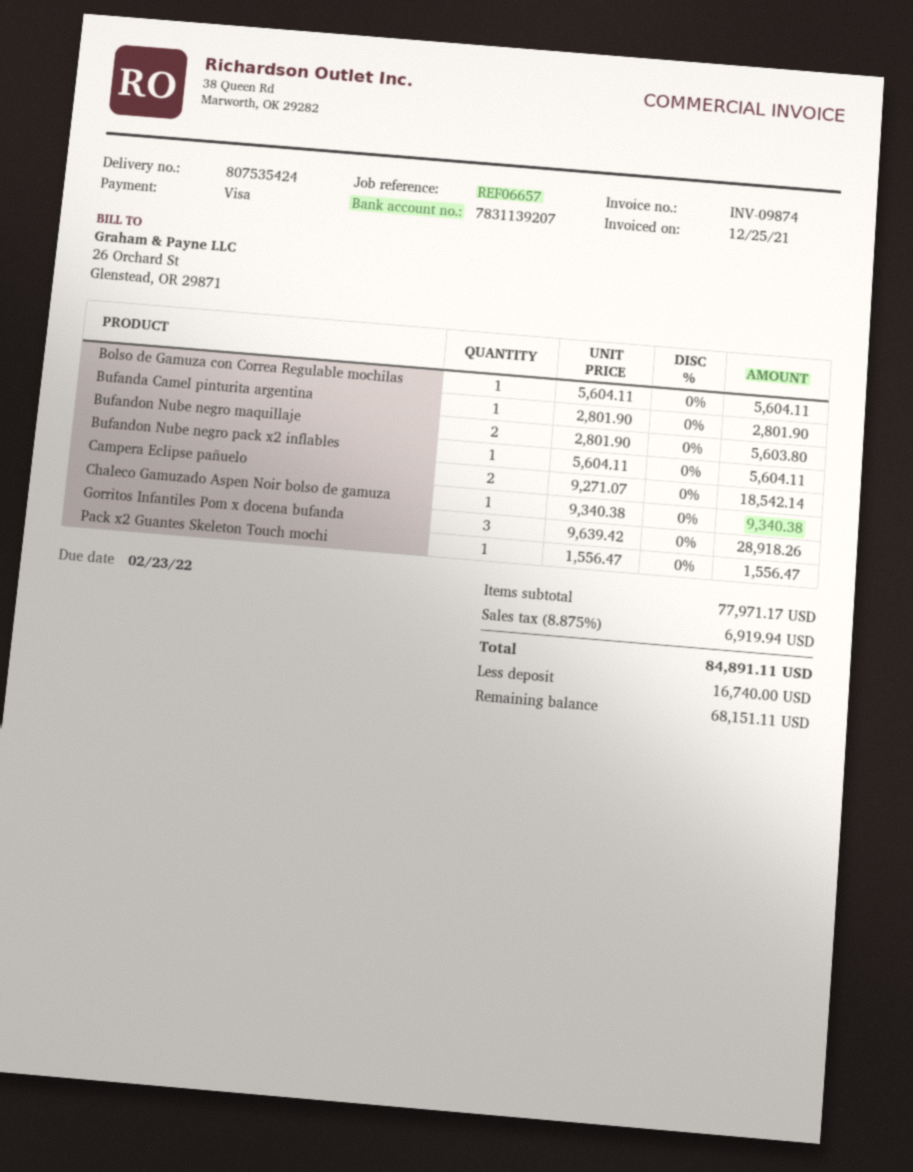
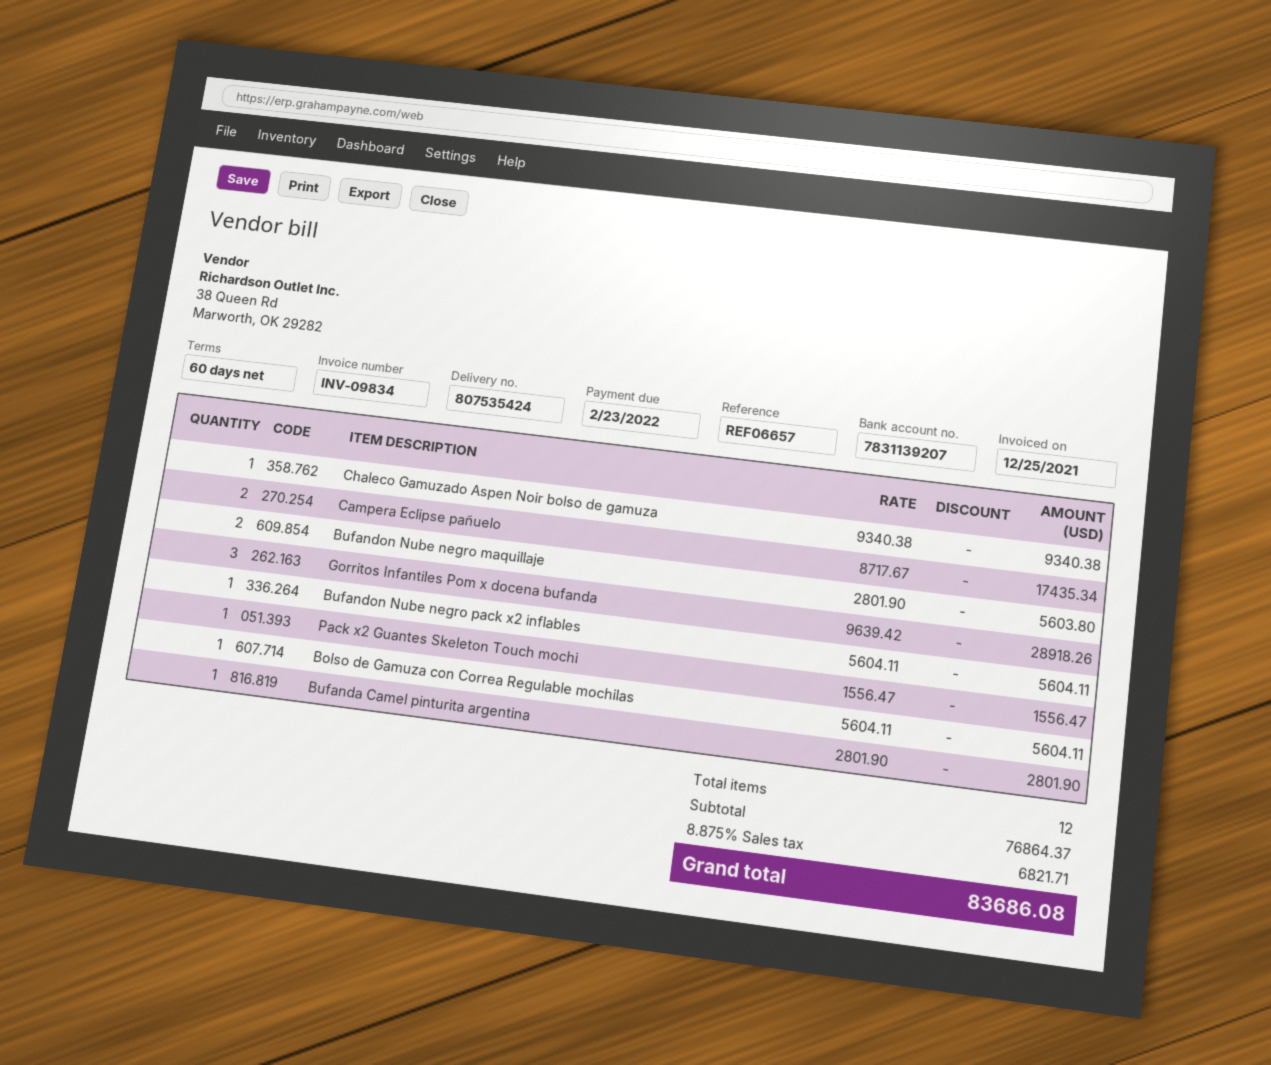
invoice number: INV-09874 -> INV-09834
Campera Eclipse pañuelo: 2 x 9271.07 = 18542.14 -> 2 x 8717.67 = 17435.34
subtotal: 77971.17 -> 76864.37
tax: 8.875% = 6919.94 -> 8.875% = 6821.71
total: 84891.11 -> 83686.08

